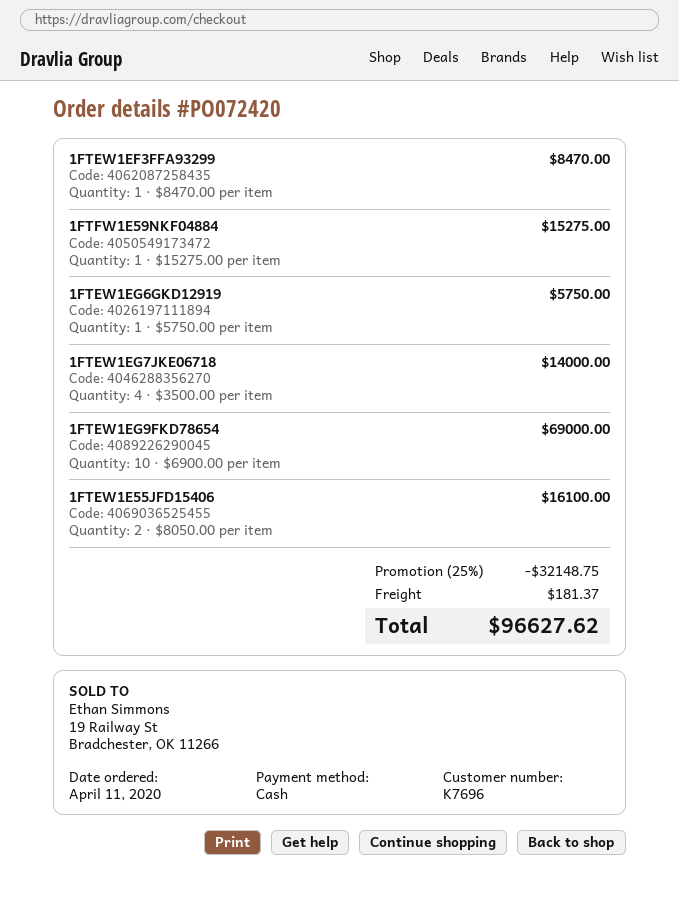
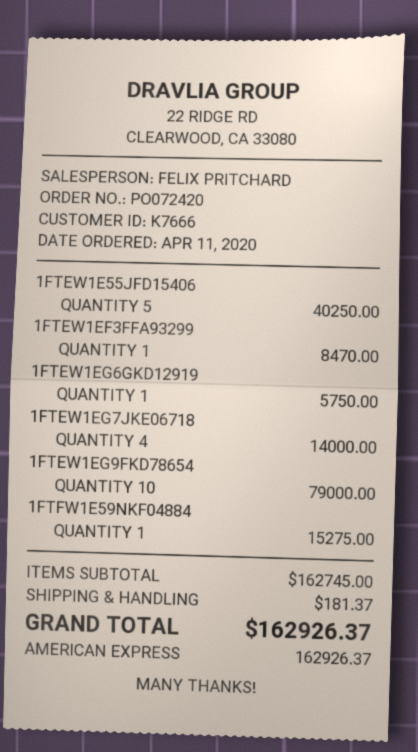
customer number: K7696 -> K7666
payment method: cash -> American Express
1FTEW1EG9FKD78654: 10 for 69000.00 -> 10 for 79000.00
1FTEW1E55JFD15406: 2 for 16100.00 -> 5 for 40250.00
discount: 25% = 32148.75 -> none
total: 96627.62 -> 162926.37

